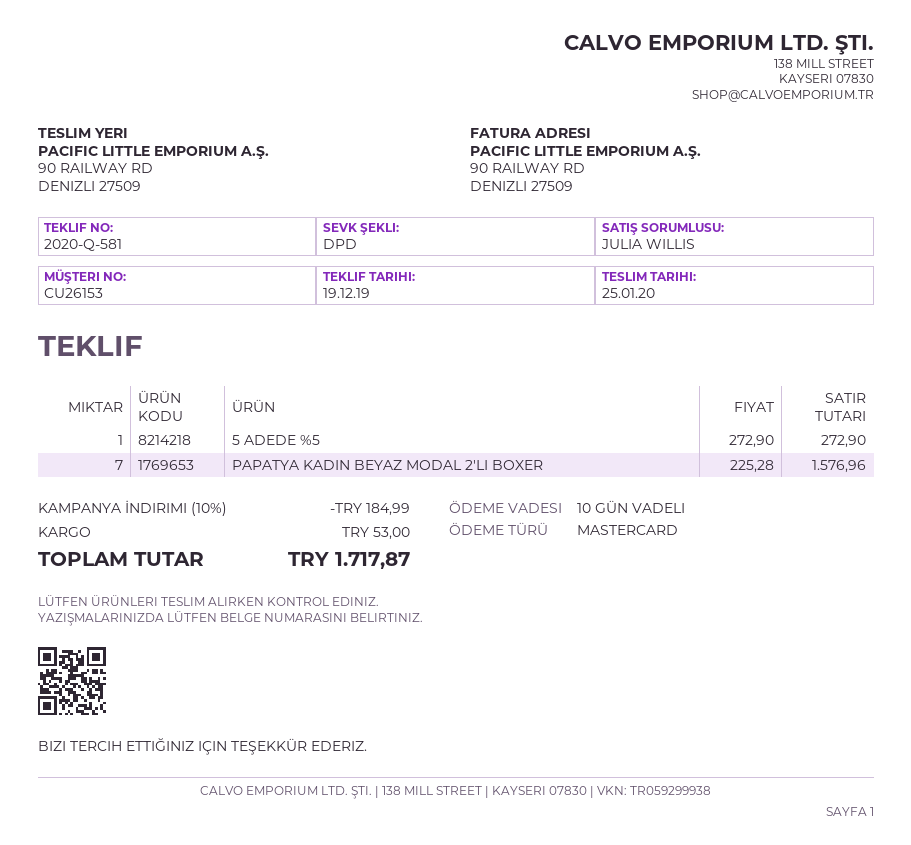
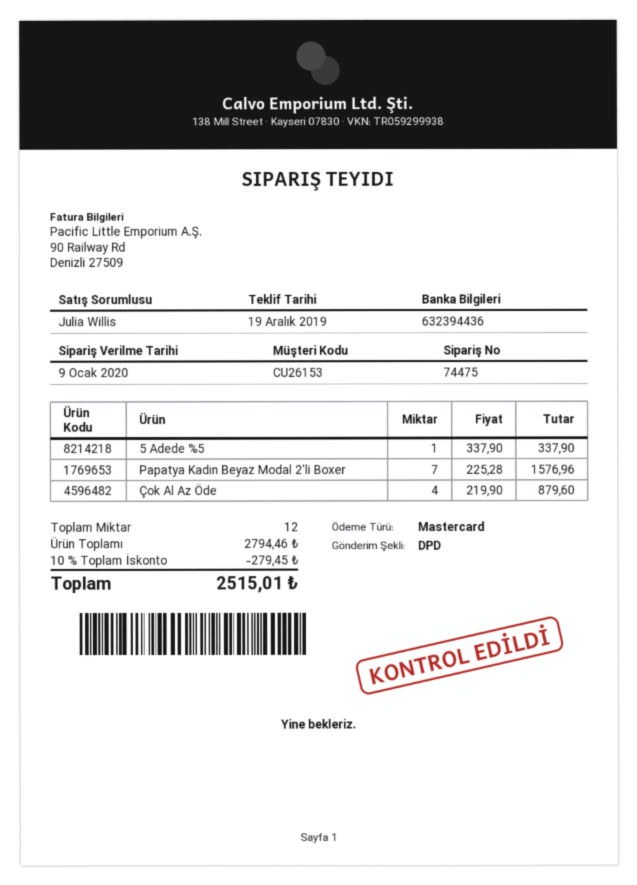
5 ADEDE %5: 1 x 272.90 = 272.90 -> 1 x 337.90 = 337.90
Çok Al Az Öde: none -> 4 x 219.90 = 879.60
discount: 10% = 184.99 -> 10% = 279.45
shipping: 53.00 -> none
total: 1717.87 -> 2515.01

